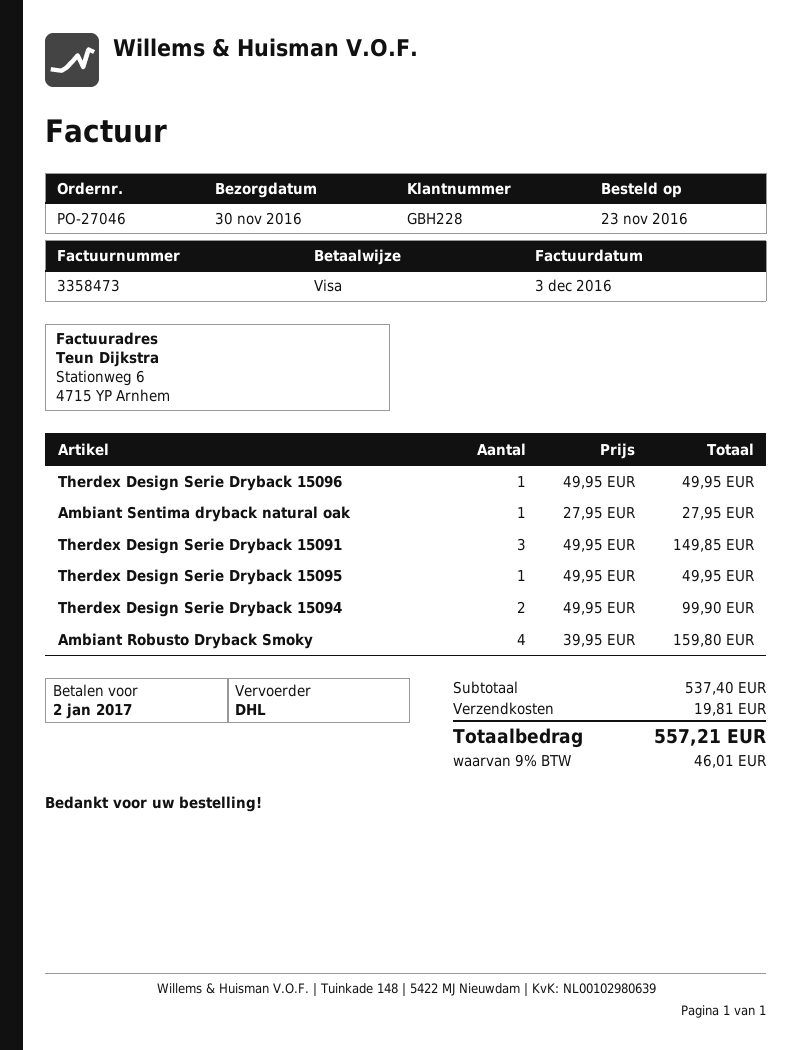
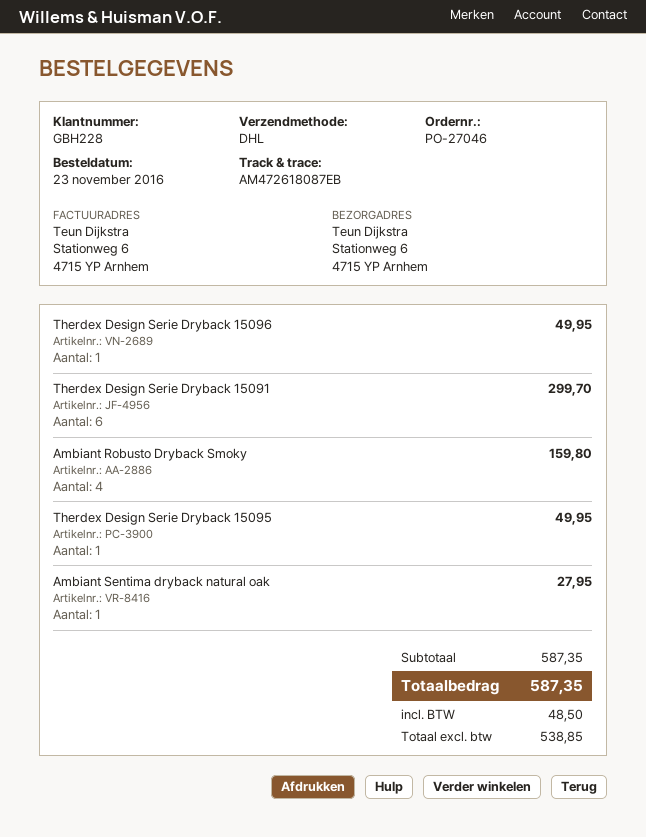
Therdex Design Serie Dryback 15091: 3 for 149.85 -> 6 for 299.70
Therdex Design Serie Dryback 15094: 2 for 99.90 -> none
subtotal: 537.40 -> 587.35
shipping: 19.81 -> none
tax: 46.01 -> 48.50
total: 557.21 -> 587.35

